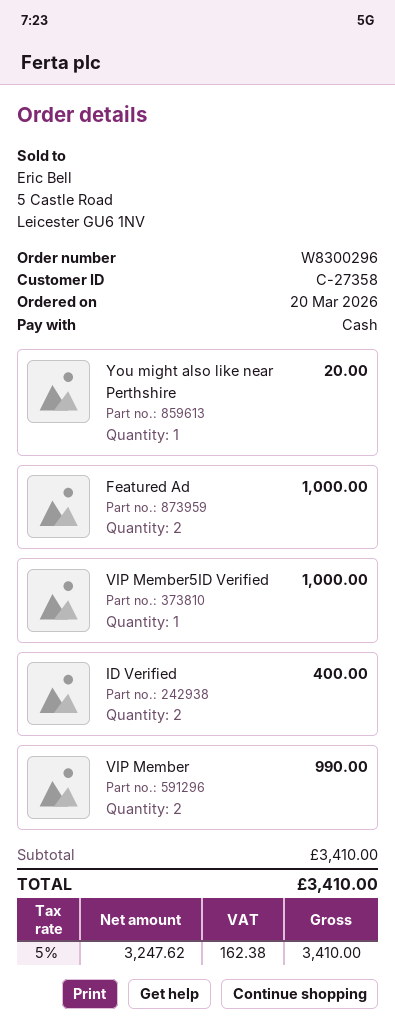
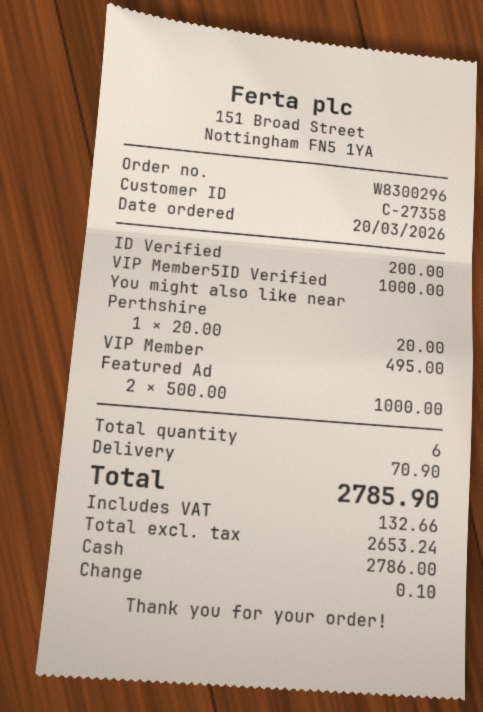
ID Verified: 2 for 400.00 -> 1 for 200.00
VIP Member: 2 for 990.00 -> 1 for 495.00
shipping: none -> 70.90
net: 3247.62 -> 2653.24
tax: 162.38 -> 132.66
total: 3410.00 -> 2785.90

